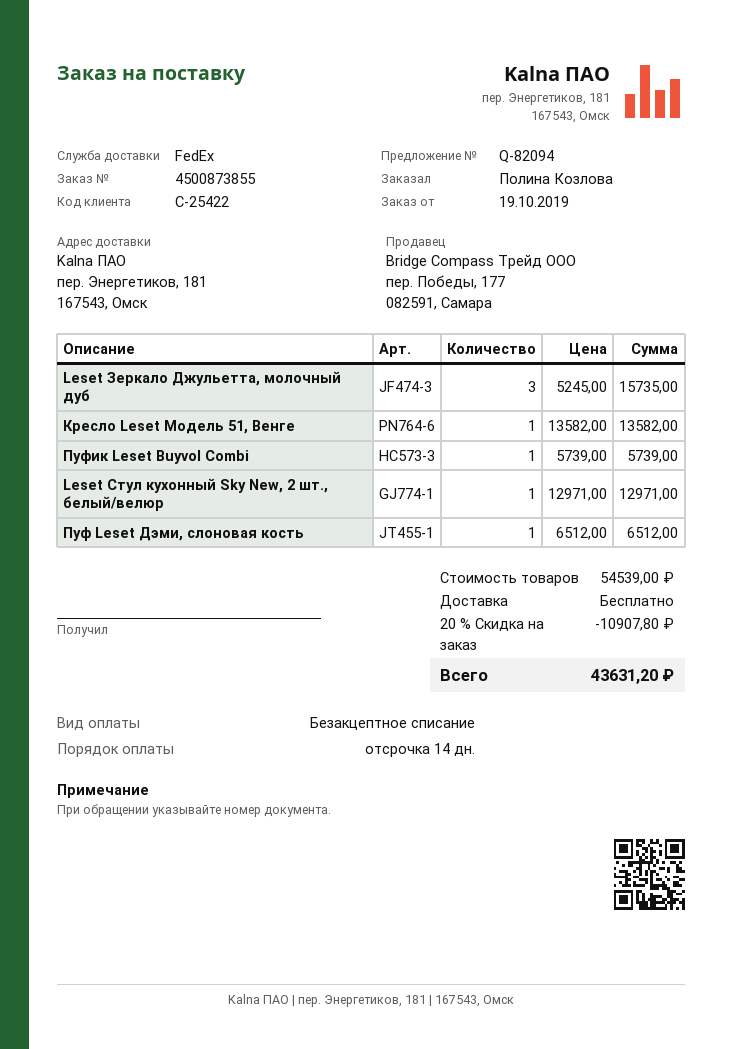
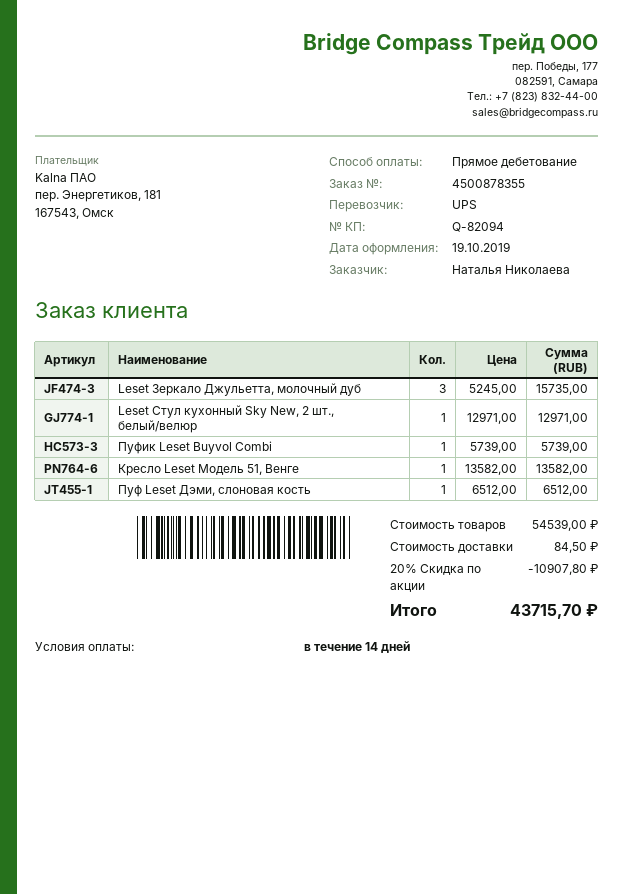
order number: 4500873855 -> 4500878355
ordered by: Полина Козлова -> Наталья Николаева
shipping method: FedEx -> UPS
shipping: 0.00 -> 84.50
total: 43631.20 -> 43715.70

